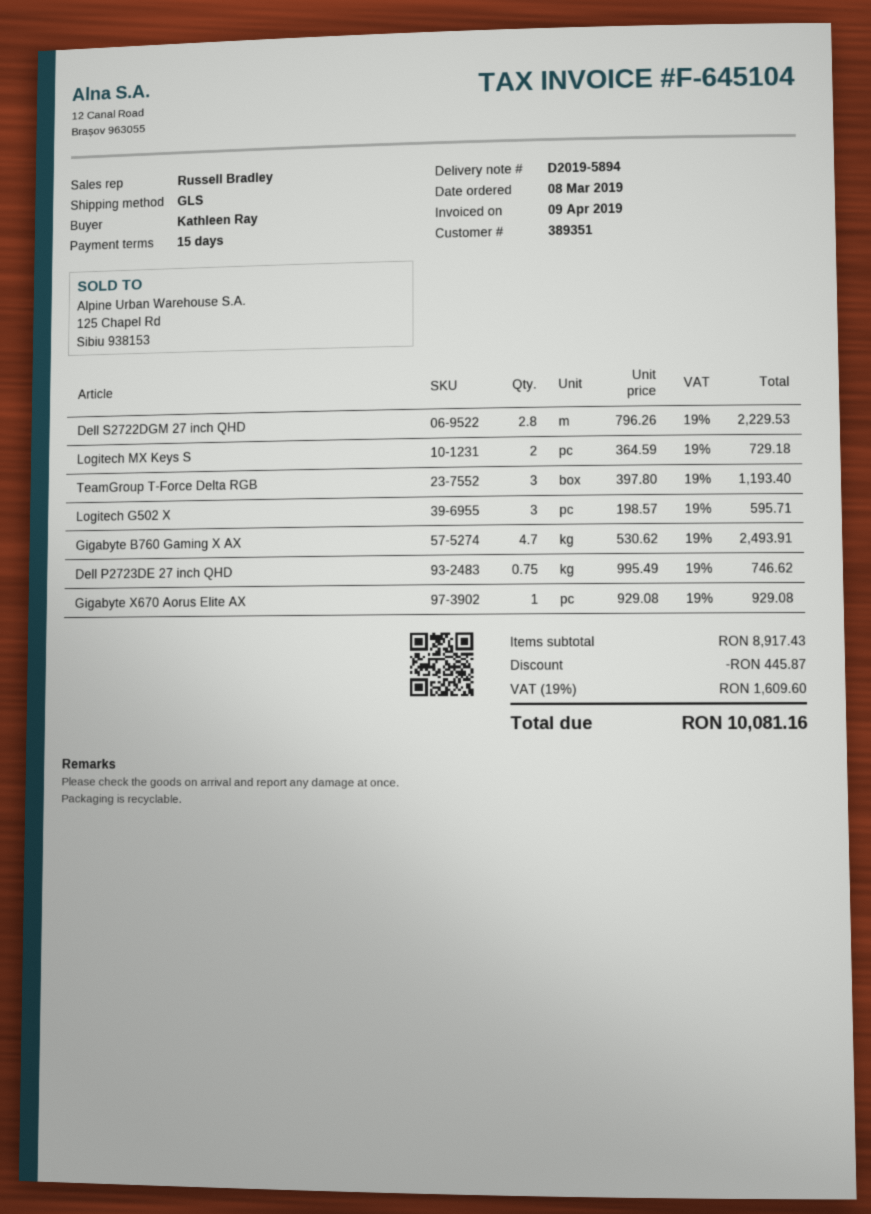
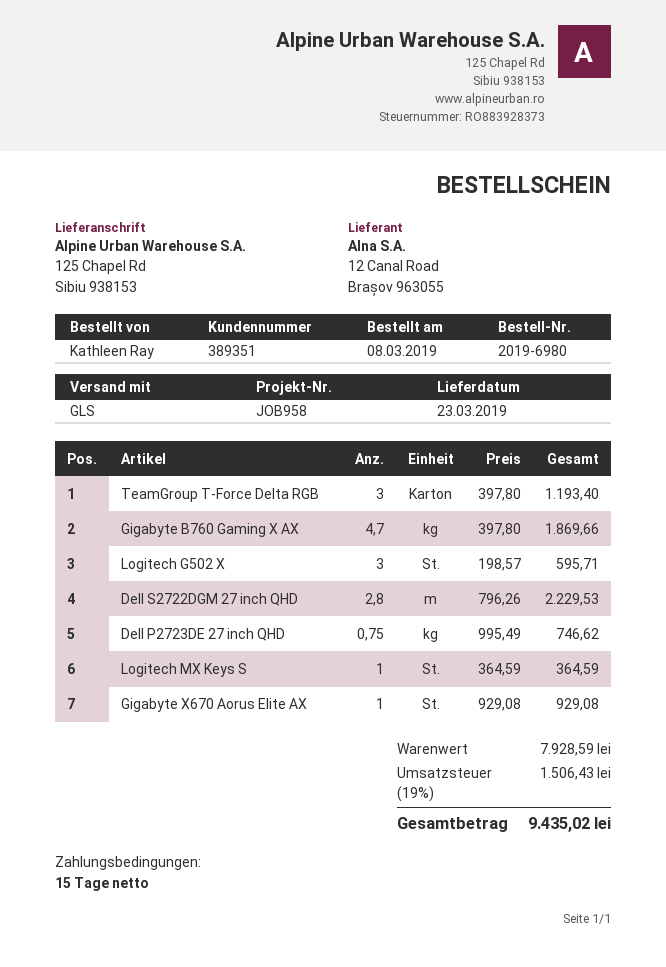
Logitech MX Keys S: 2 x 364.59 = 729.18 -> 1 x 364.59 = 364.59
Gigabyte B760 Gaming X AX: 4.7 x 530.62 = 2493.91 -> 4.7 x 397.80 = 1869.66
subtotal: 8917.43 -> 7928.59
discount: 445.87 -> none
tax: 19% = 1609.60 -> 19% = 1506.43
total: 10081.16 -> 9435.02

